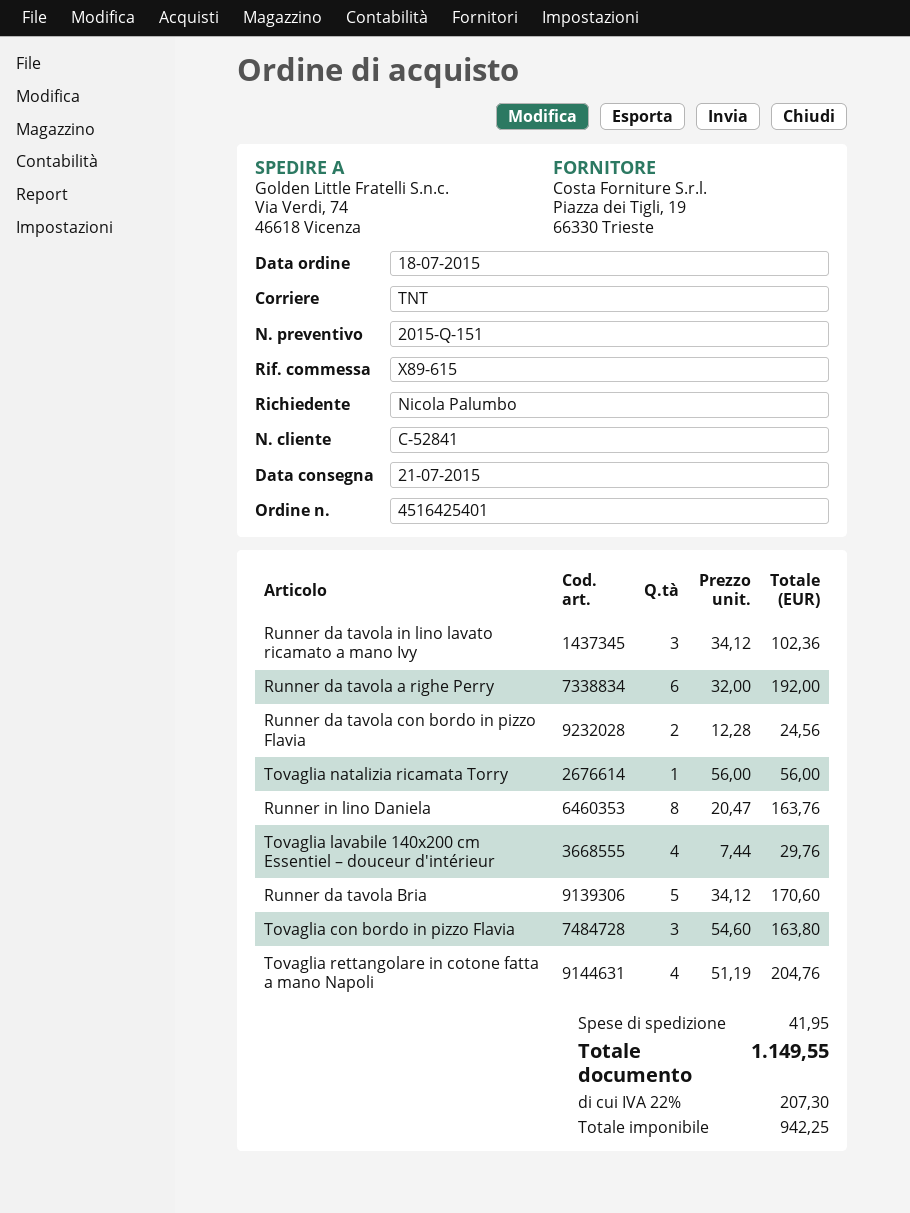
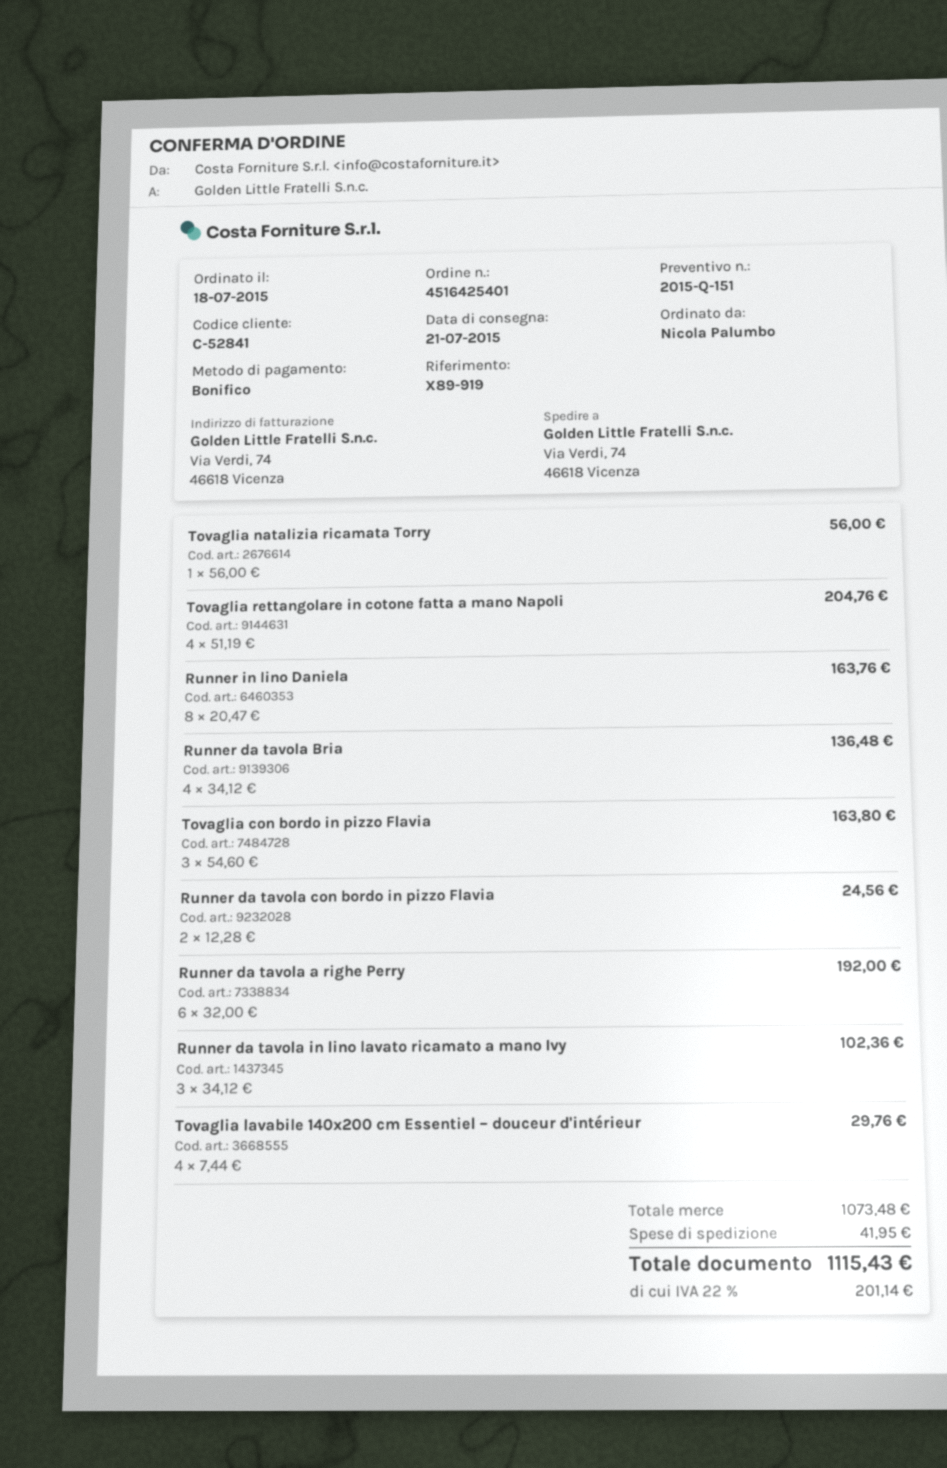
reference: X89-615 -> X89-919
Runner da tavola Bria: 5 x 34.12 = 170.60 -> 4 x 34.12 = 136.48
tax: 22% = 207.30 -> 22% = 201.14
total: 1149.55 -> 1115.43

